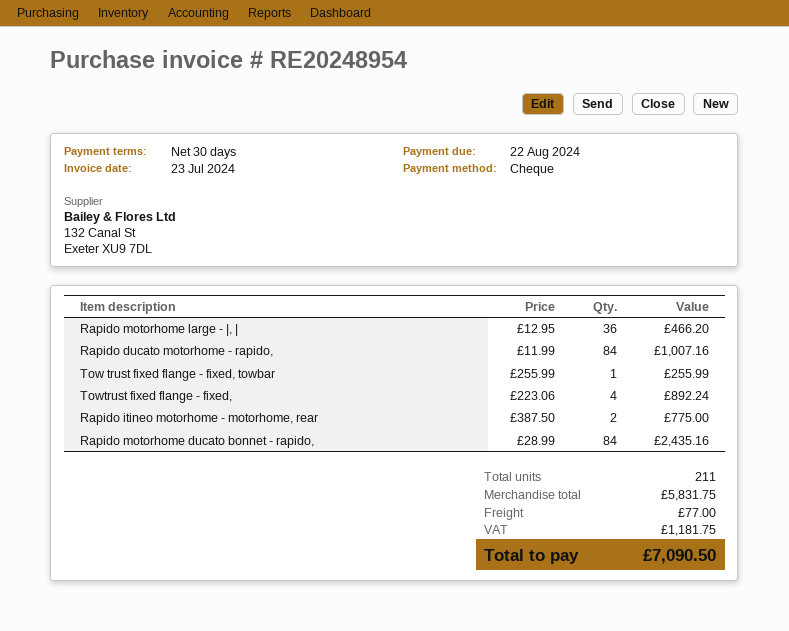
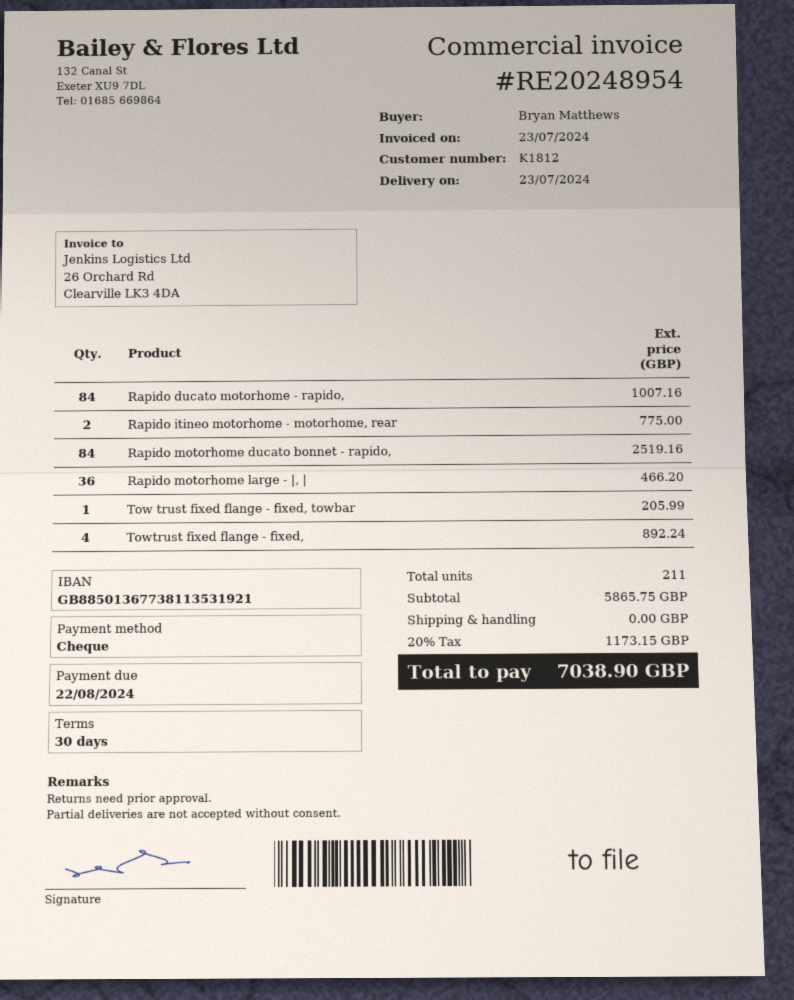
Tow trust fixed flange - fixed, towbar: 1 for 255.99 -> 1 for 205.99
Rapido motorhome ducato bonnet - rapido,: 84 for 2435.16 -> 84 for 2519.16
subtotal: 5831.75 -> 5865.75
shipping: 77.00 -> 0.00
tax: 1181.75 -> 1173.15
total: 7090.50 -> 7038.90

